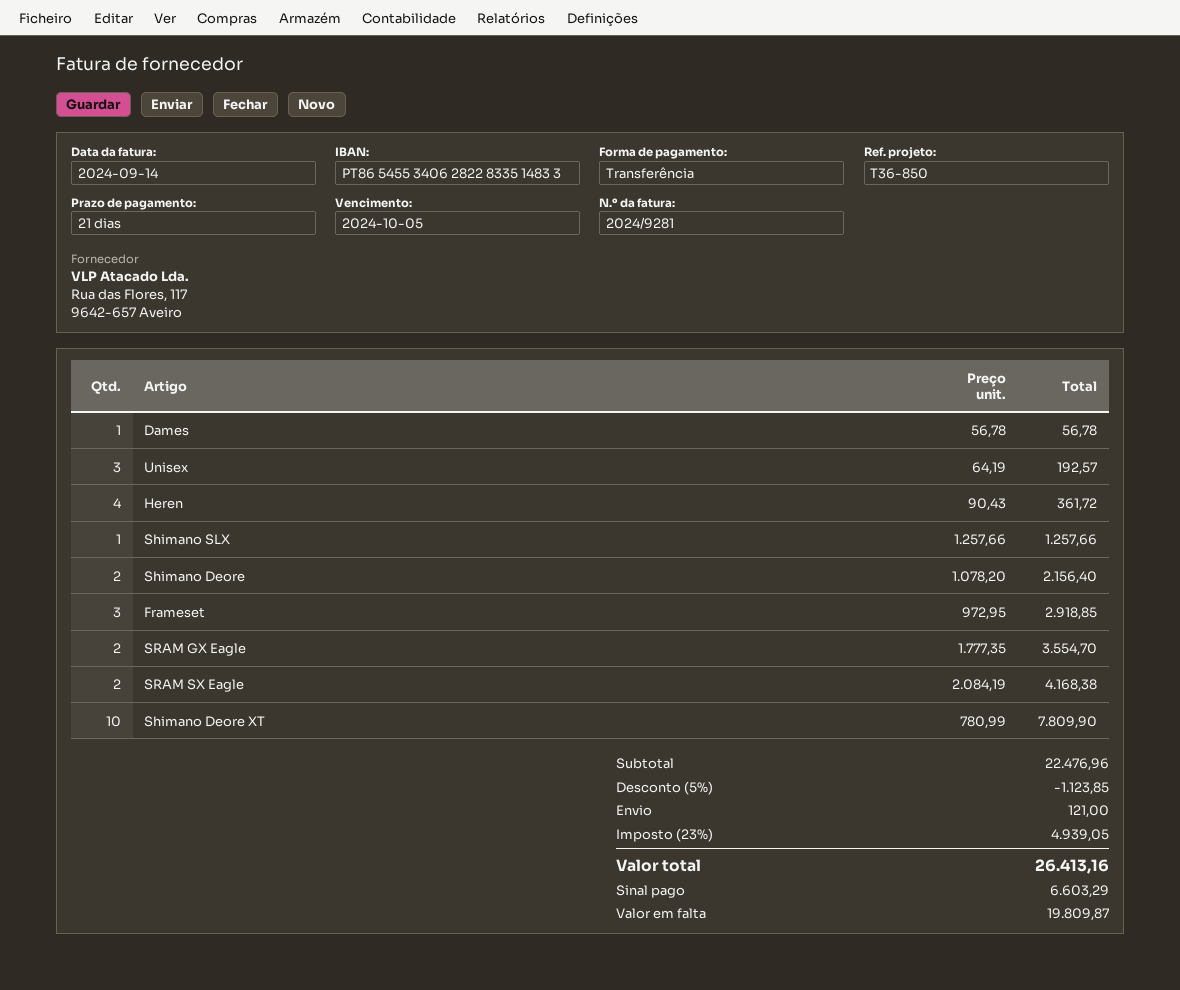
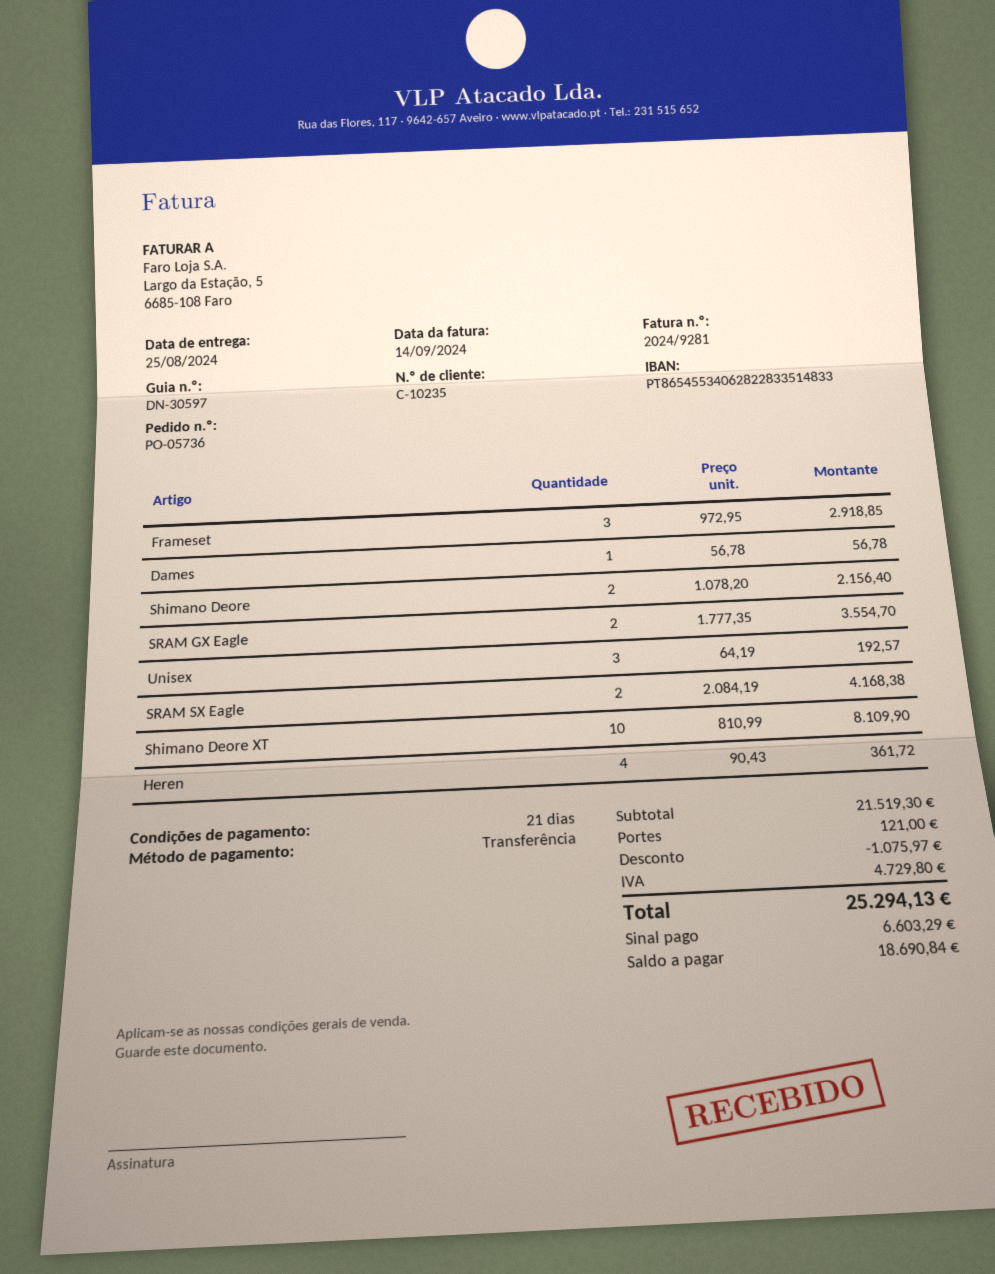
Shimano SLX: 1 x 1257.66 = 1257.66 -> none
Shimano Deore XT: 10 x 780.99 = 7809.90 -> 10 x 810.99 = 8109.90
subtotal: 22476.96 -> 21519.30
discount: 1123.85 -> 1075.97
tax: 4939.05 -> 4729.80
total: 26413.16 -> 25294.13
balance: 19809.87 -> 18690.84

